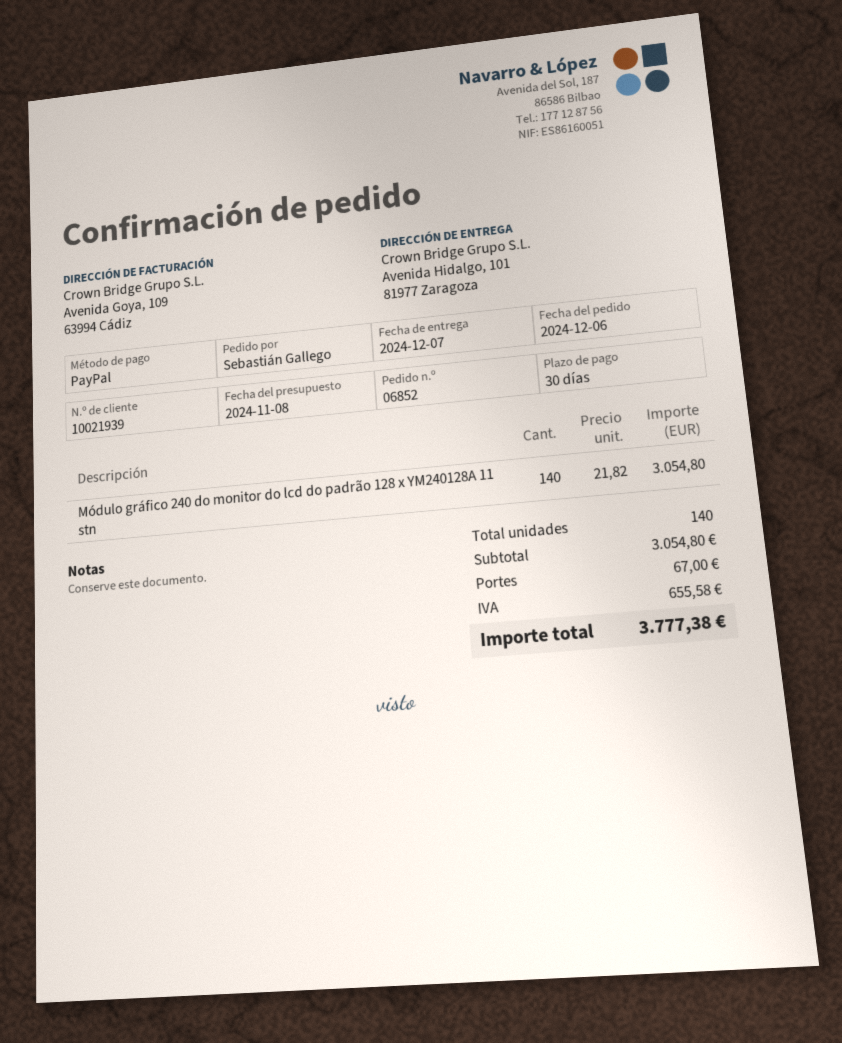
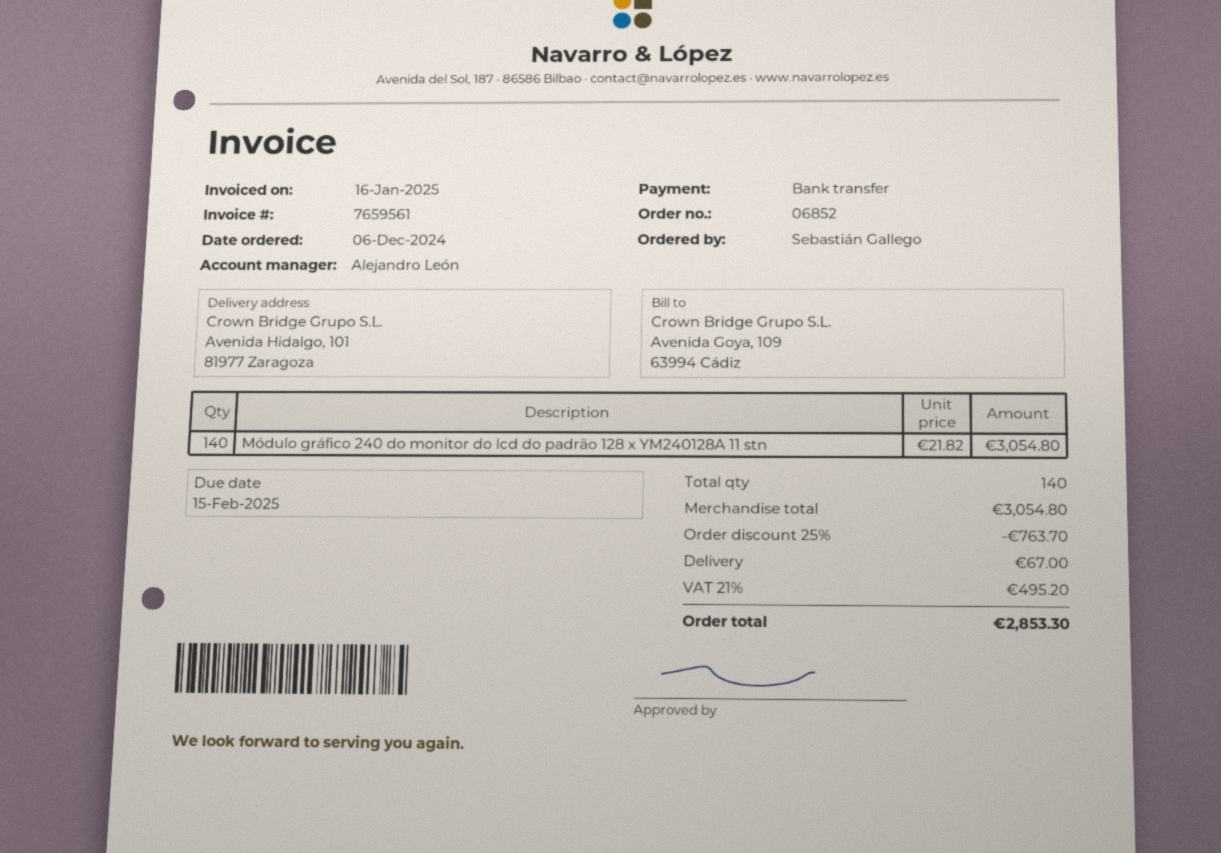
payment method: PayPal -> bank transfer
discount: none -> 25% = 763.70
tax: 655.58 -> 495.20
total: 3777.38 -> 2853.30

